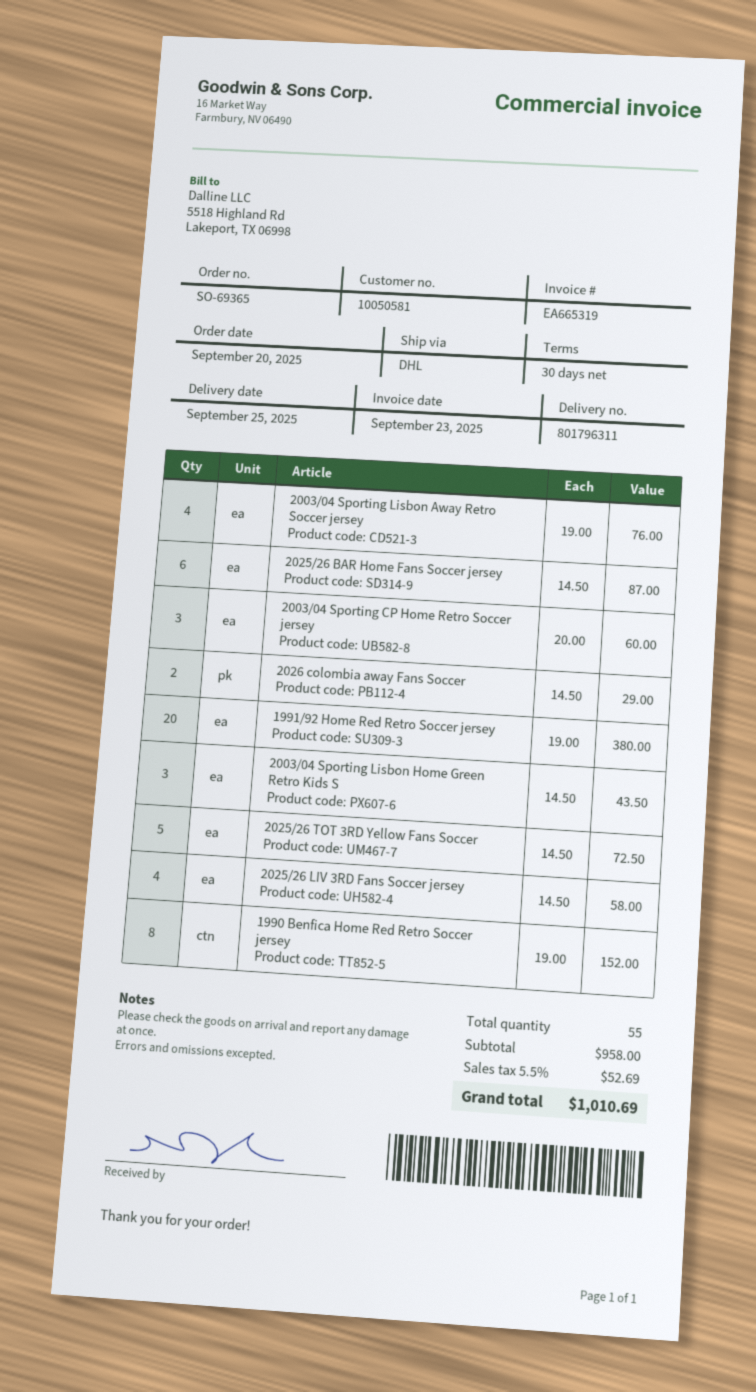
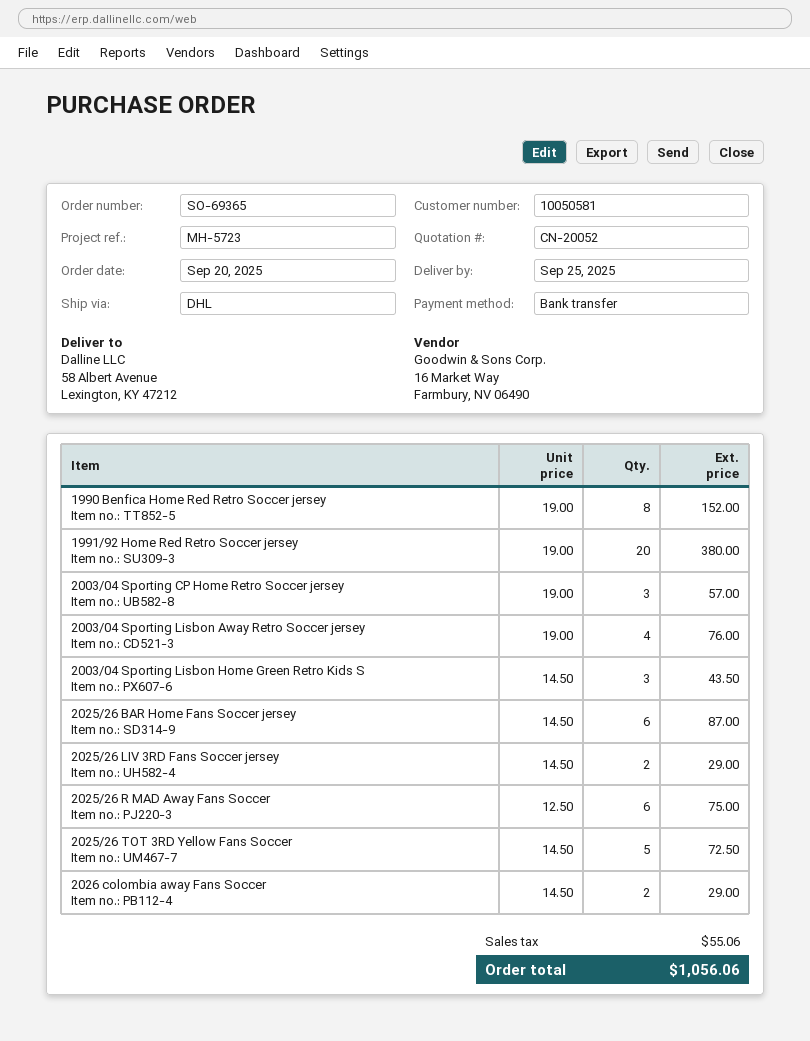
2003/04 Sporting CP Home Retro Soccer jersey: 3 x 20.00 = 60.00 -> 3 x 19.00 = 57.00
2025/26 LIV 3RD Fans Soccer jersey: 4 x 14.50 = 58.00 -> 2 x 14.50 = 29.00
2025/26 R MAD Away Fans Soccer: none -> 6 x 12.50 = 75.00
tax: 52.69 -> 55.06
total: 1010.69 -> 1056.06

